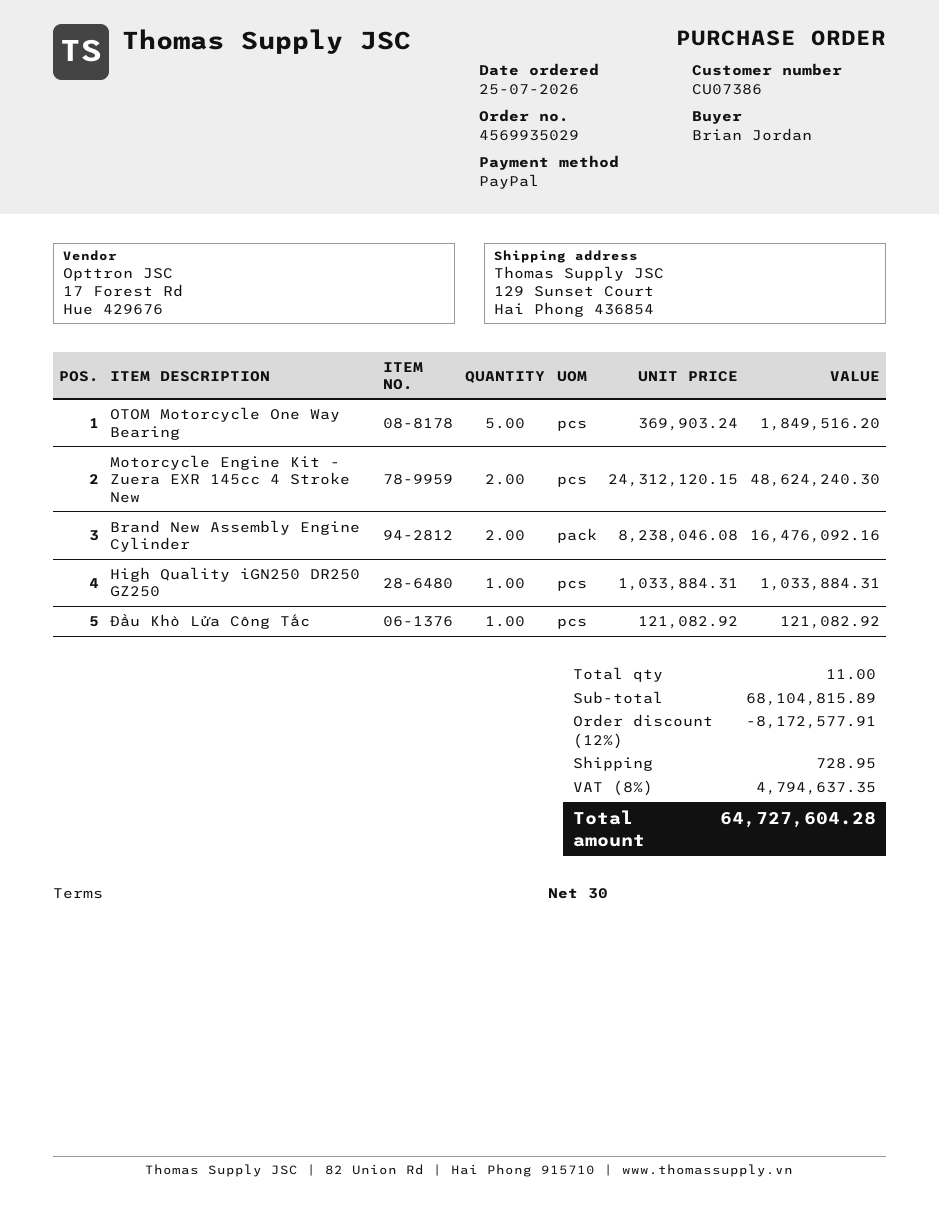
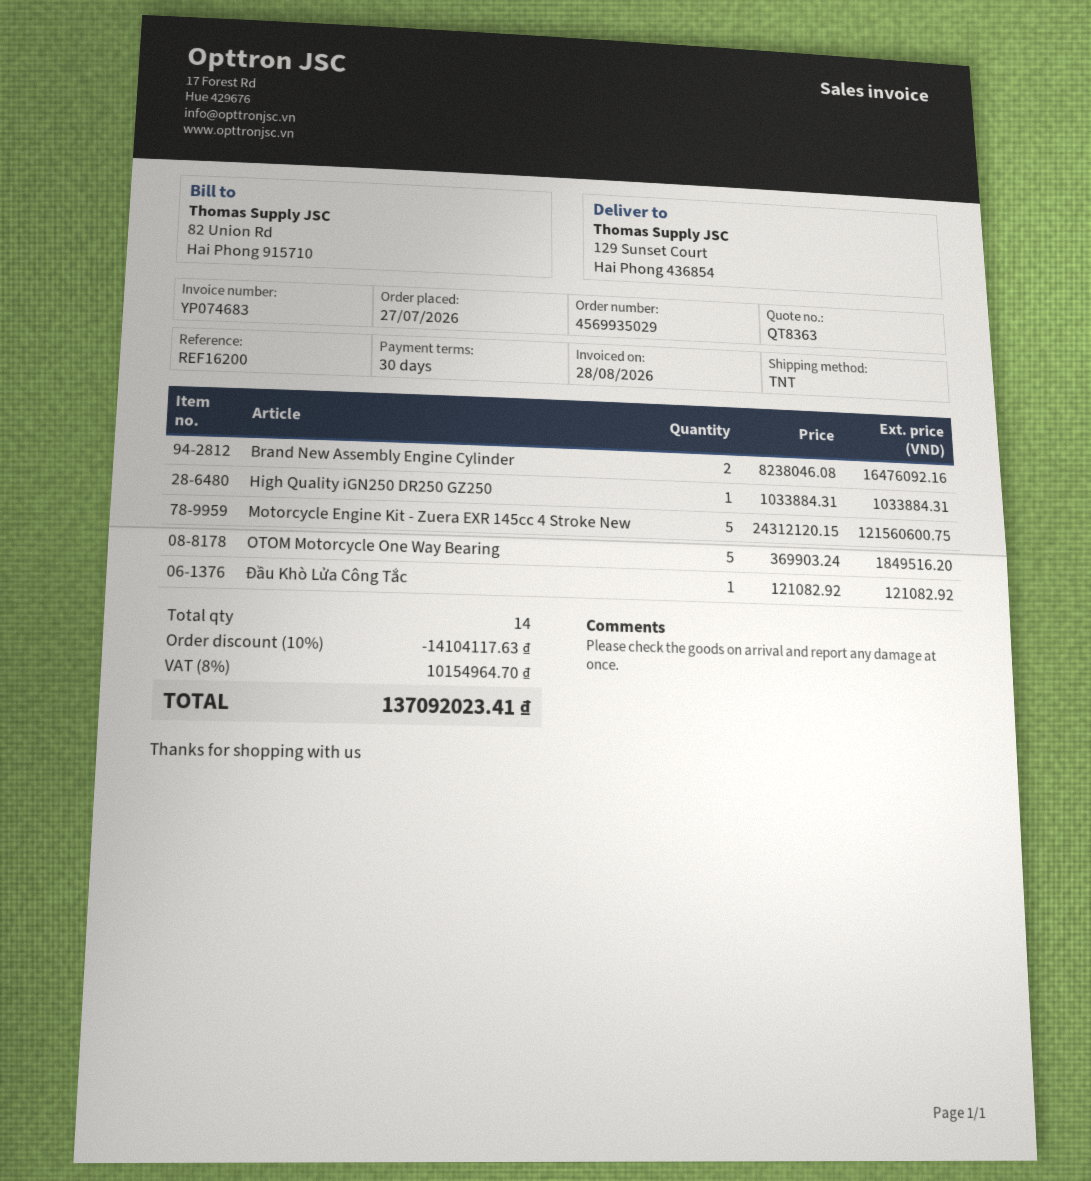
order date: 2026-07-25 -> 2026-07-27
Motorcycle Engine Kit - Zuera EXR 145cc 4 Stroke New: 2 x 24312120.15 = 48624240.30 -> 5 x 24312120.15 = 121560600.75
total quantity: 11 -> 14
discount: 12% = 8172577.91 -> 10% = 14104117.63
shipping: 728.95 -> none
tax: 8% = 4794637.35 -> 8% = 10154964.70
total: 64727604.28 -> 137092023.41

